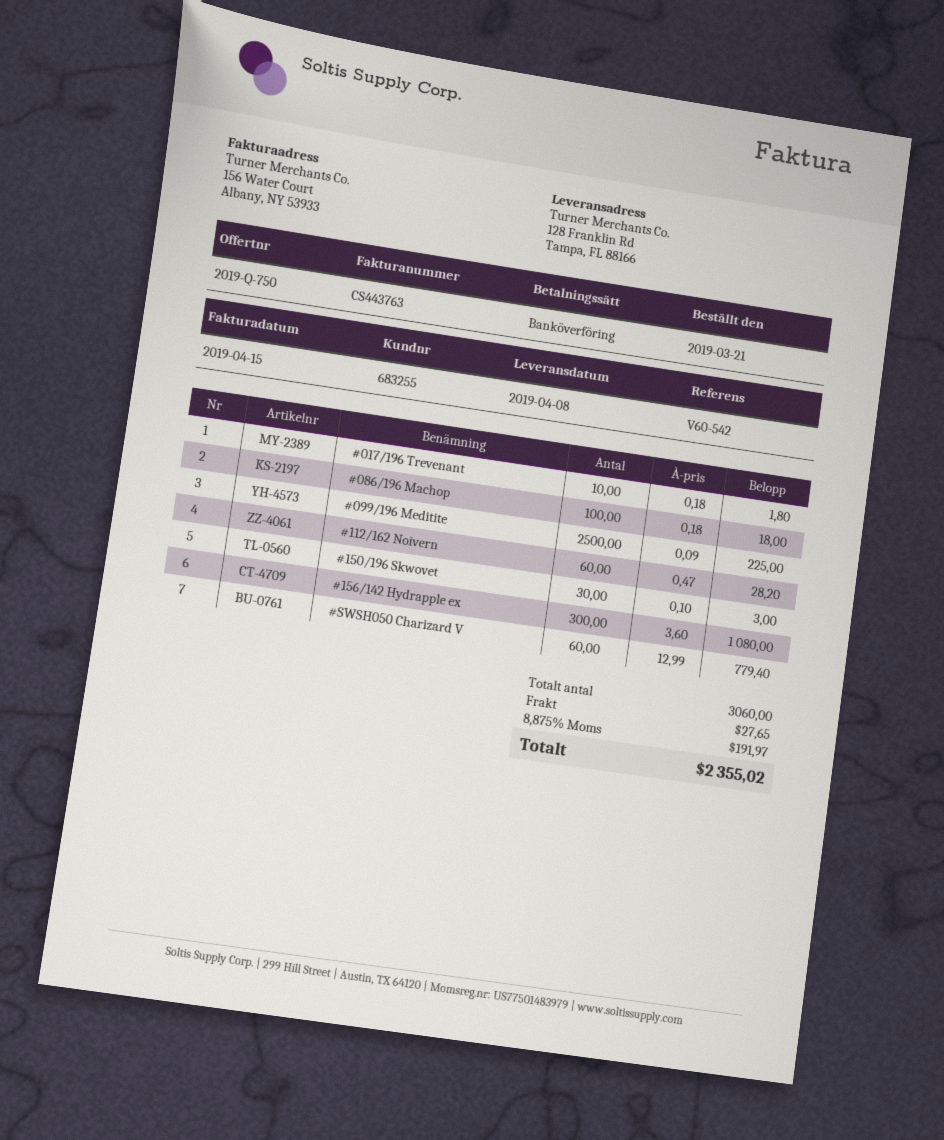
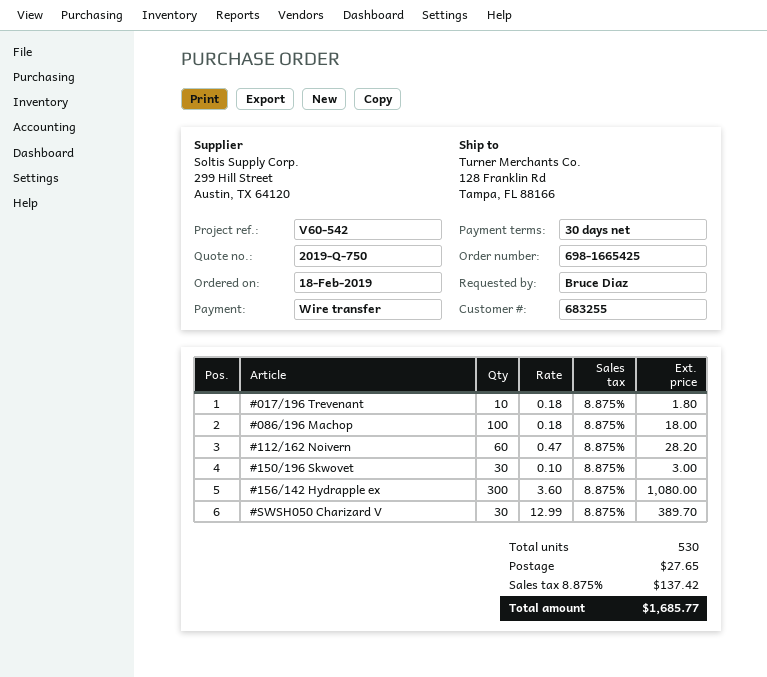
order date: 2019-03-21 -> 2019-02-18
#099/196 Meditite: 2500 x 0.09 = 225.00 -> none
#SWSH050 Charizard V: 60 x 12.99 = 779.40 -> 30 x 12.99 = 389.70
total quantity: 3060 -> 530
tax: 8.875% = 191.97 -> 8.875% = 137.42
total: 2355.02 -> 1685.77

